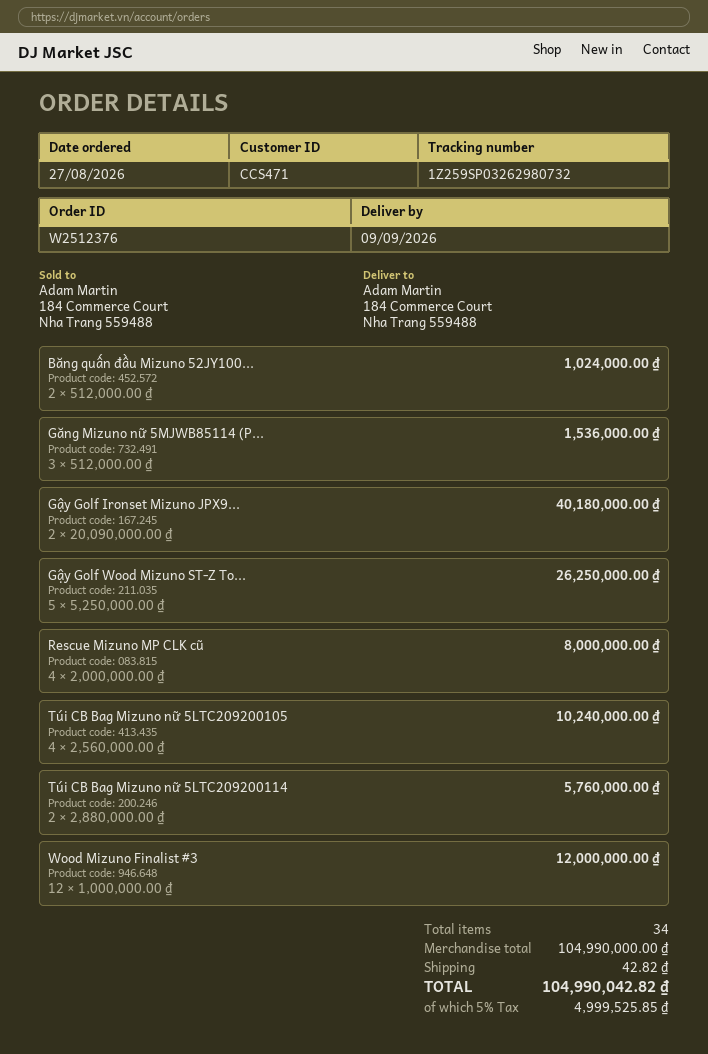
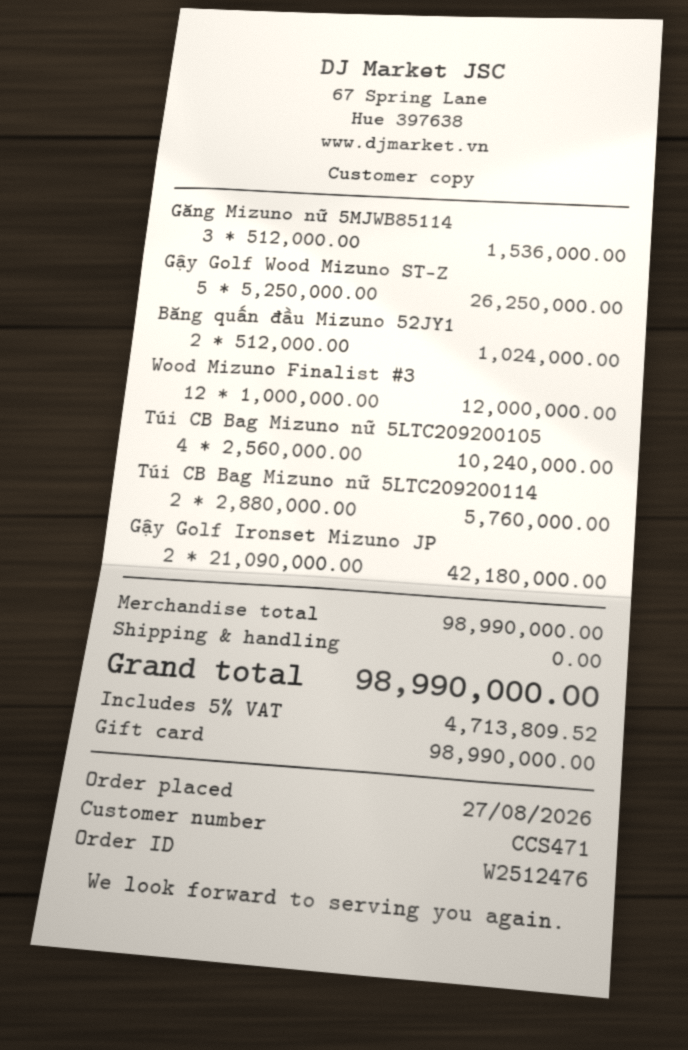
order number: W2512376 -> W2512476
Gậy Golf Ironset Mizuno JPX9...: 2 x 20090000.00 = 40180000.00 -> 2 x 21090000.00 = 42180000.00
Rescue Mizuno MP CLK cũ: 4 x 2000000.00 = 8000000.00 -> none
subtotal: 104990000.00 -> 98990000.00
shipping: 42.82 -> 0.00
tax: 5% = 4999525.85 -> 5% = 4713809.52
total: 104990042.82 -> 98990000.00

